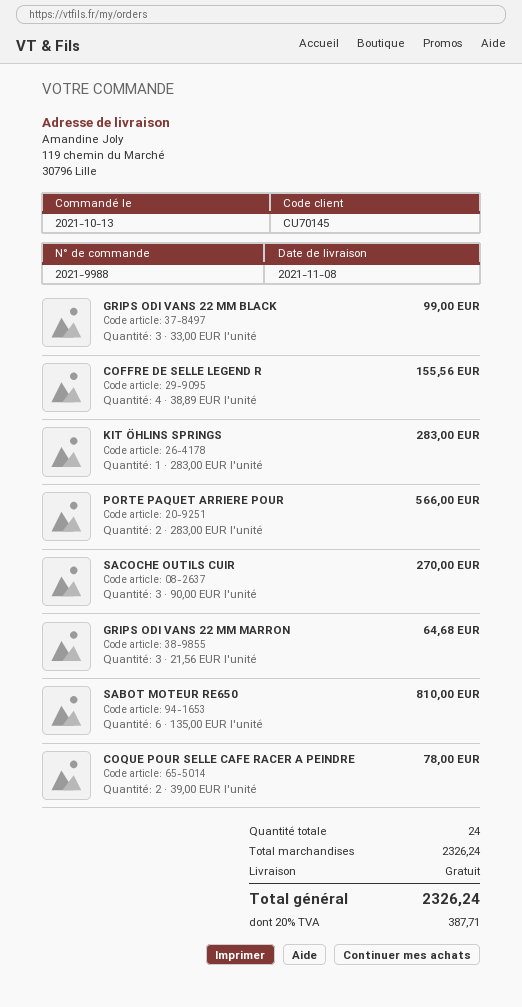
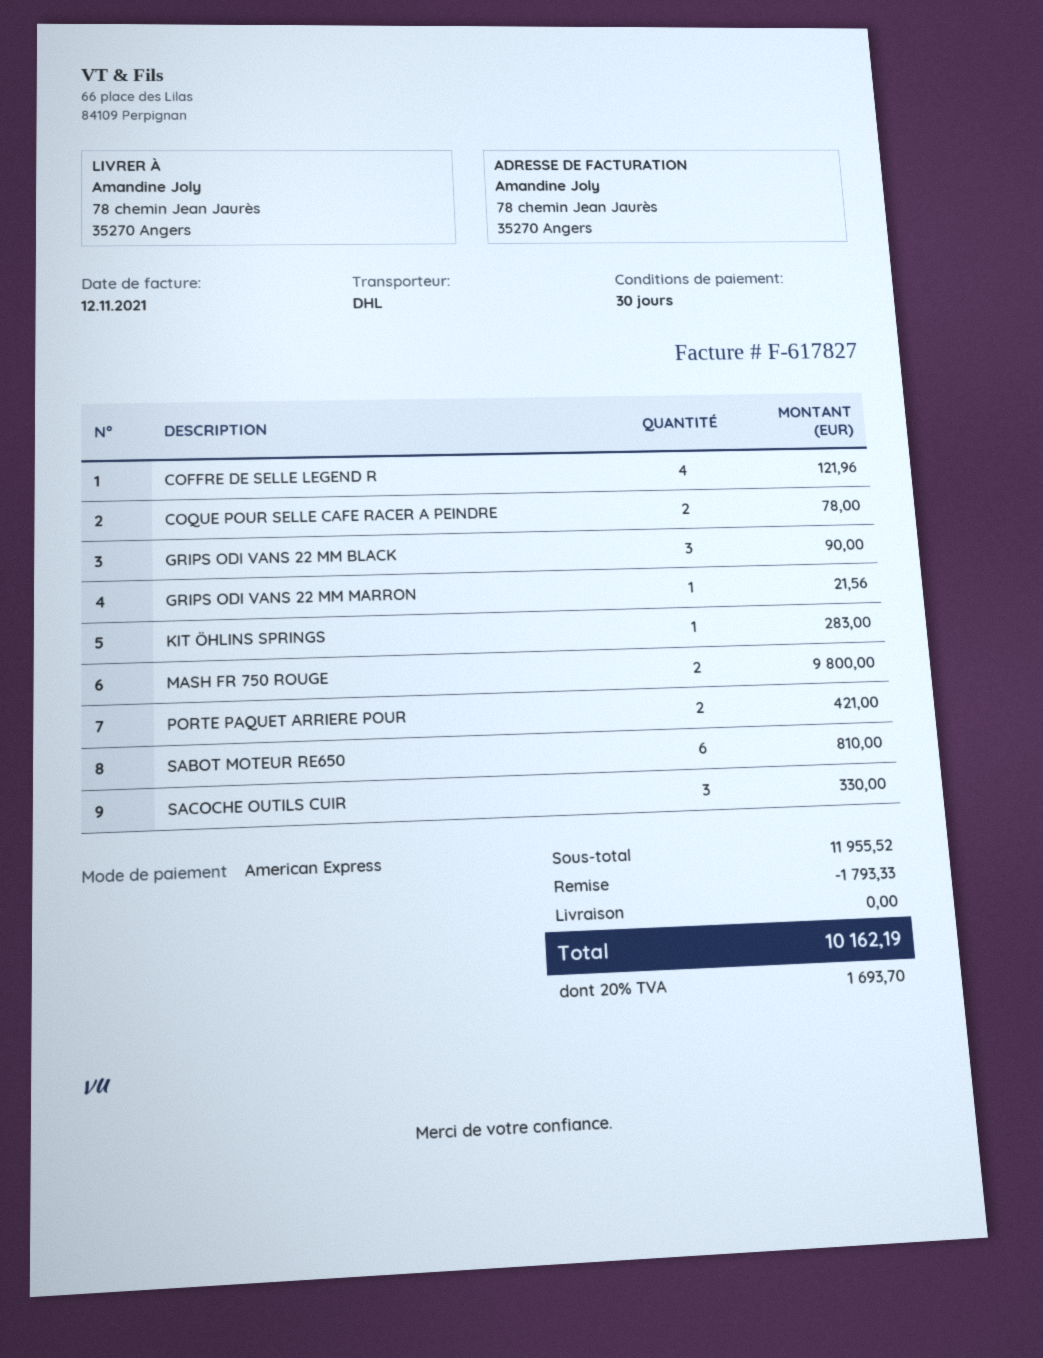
ship to: 119 chemin du Marché, 30796 Lille -> 78 chemin Jean Jaurès, 35270 Angers
GRIPS ODI VANS 22 MM BLACK: 3 for 99.00 -> 3 for 90.00
COFFRE DE SELLE LEGEND R: 4 for 155.56 -> 4 for 121.96
PORTE PAQUET ARRIERE POUR: 2 for 566.00 -> 2 for 421.00
SACOCHE OUTILS CUIR: 3 for 270.00 -> 3 for 330.00
GRIPS ODI VANS 22 MM MARRON: 3 for 64.68 -> 1 for 21.56
MASH FR 750 ROUGE: none -> 2 for 9800.00
subtotal: 2326.24 -> 11955.52
discount: none -> 1793.33
tax: 20% = 387.71 -> 20% = 1693.70
total: 2326.24 -> 10162.19

